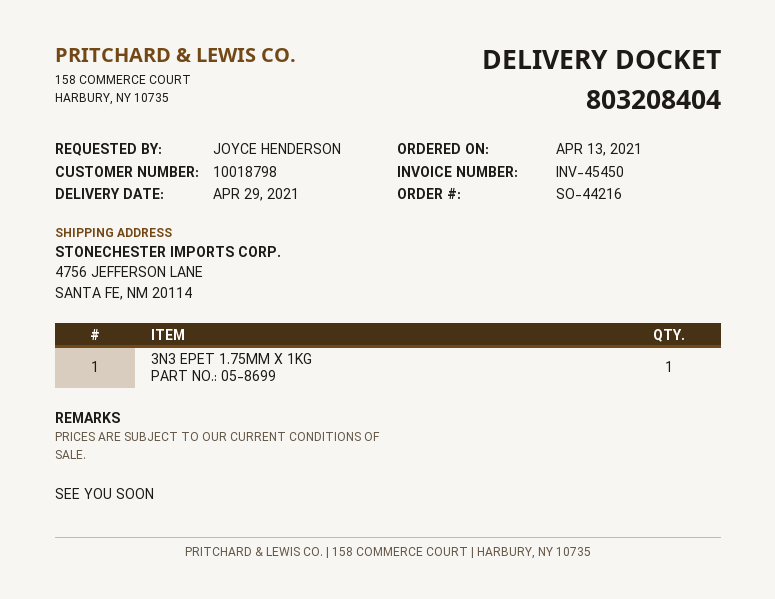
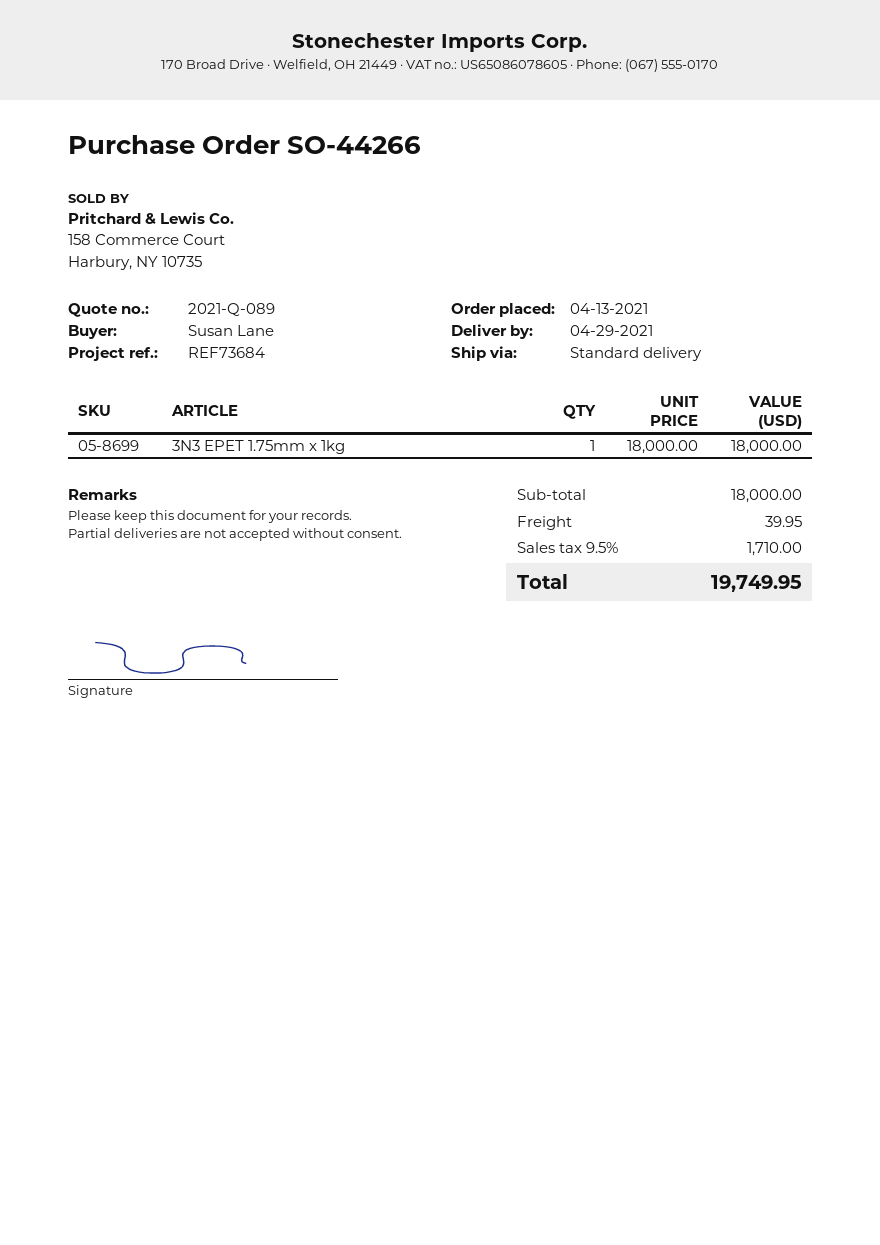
order number: SO-44216 -> SO-44266
ordered by: JOYCE HENDERSON -> Susan Lane

